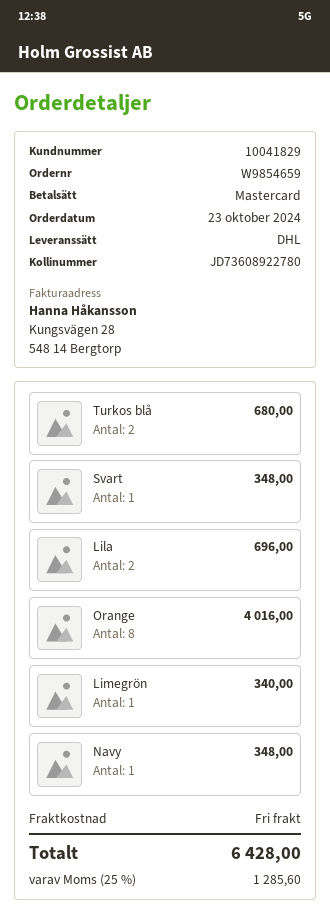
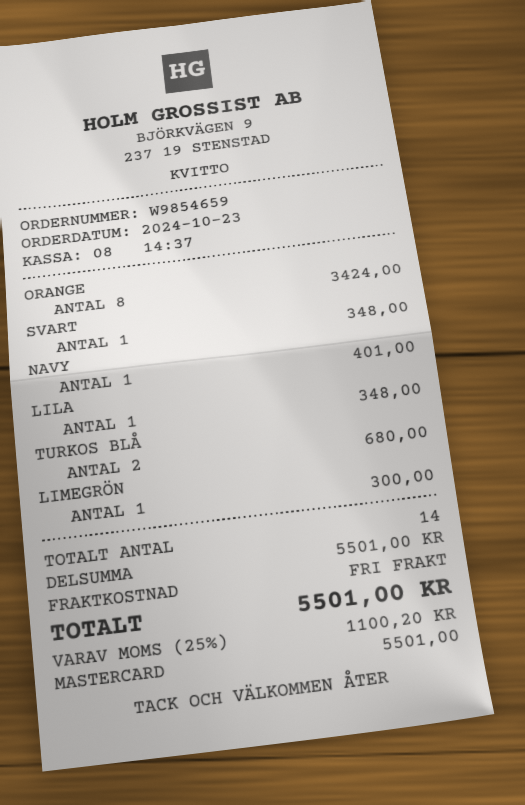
Lila: 2 for 696.00 -> 1 for 348.00
Orange: 8 for 4016.00 -> 8 for 3424.00
Limegrön: 1 for 340.00 -> 1 for 300.00
Navy: 1 for 348.00 -> 1 for 401.00
tax: 25% = 1285.60 -> 25% = 1100.20
total: 6428.00 -> 5501.00

